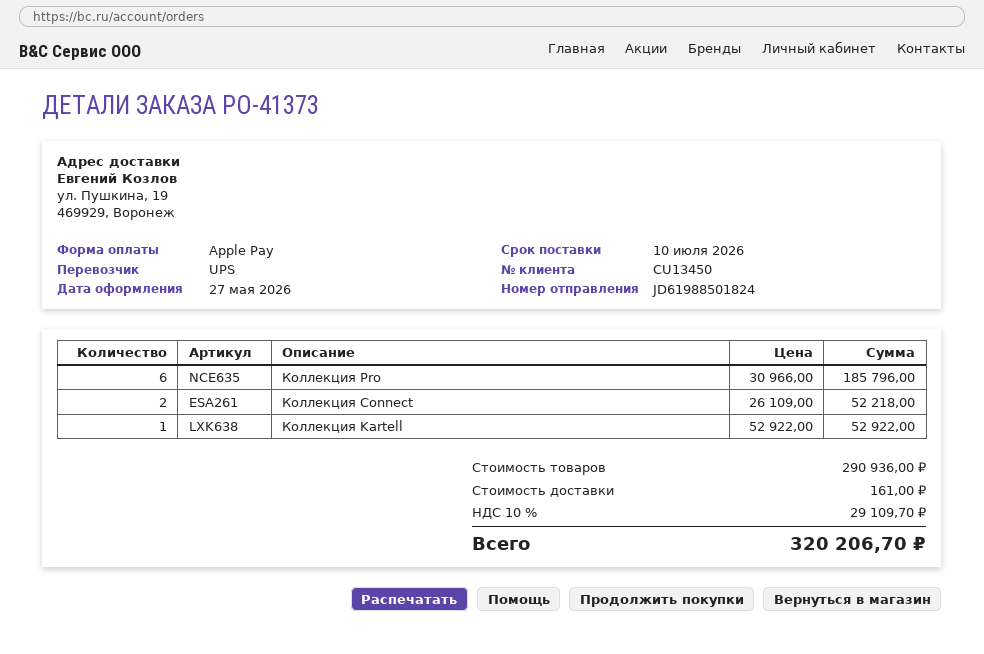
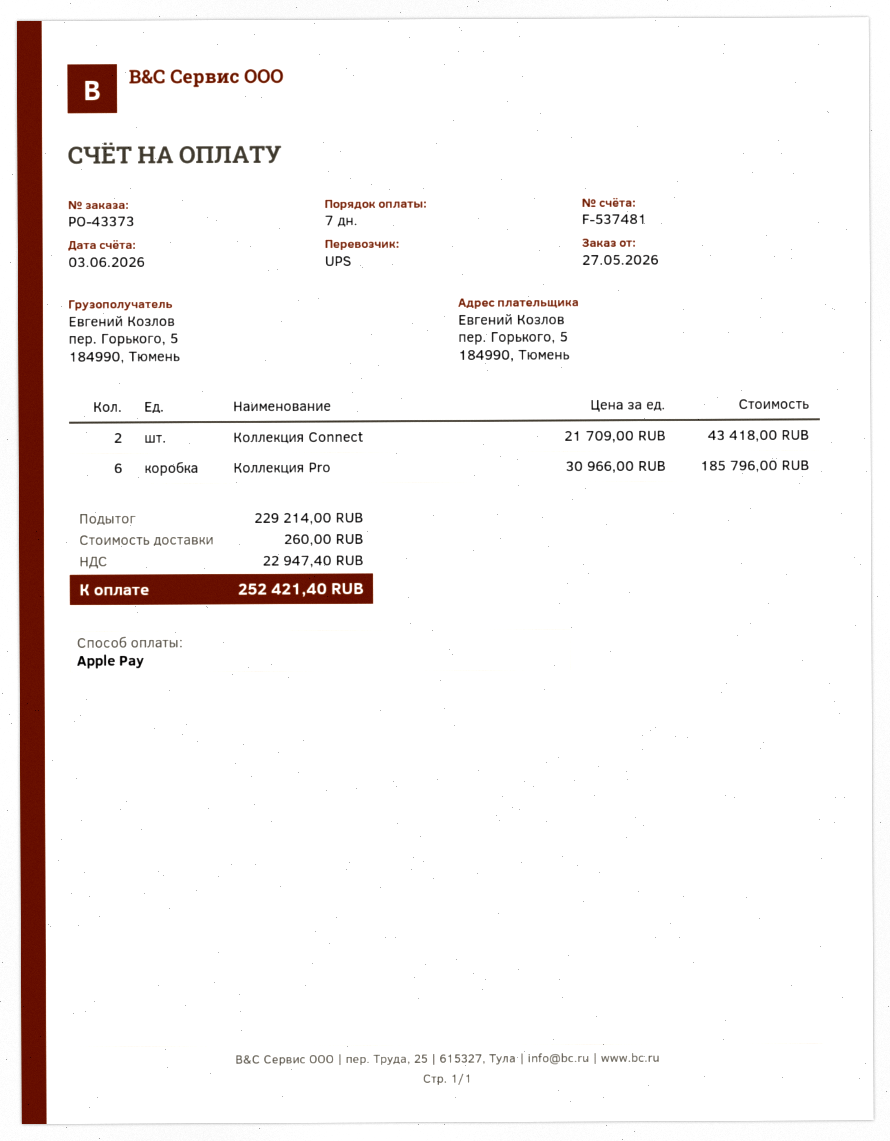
order number: PO-41373 -> PO-43373
ship to: ул. Пушкина, 19, 469929, Воронеж -> пер. Горького, 5, 184990, Тюмень
Коллекция Connect: 2 x 26109.00 = 52218.00 -> 2 x 21709.00 = 43418.00
Коллекция Kartell: 1 x 52922.00 = 52922.00 -> none
subtotal: 290936.00 -> 229214.00
shipping: 161.00 -> 260.00
tax: 29109.70 -> 22947.40
total: 320206.70 -> 252421.40

